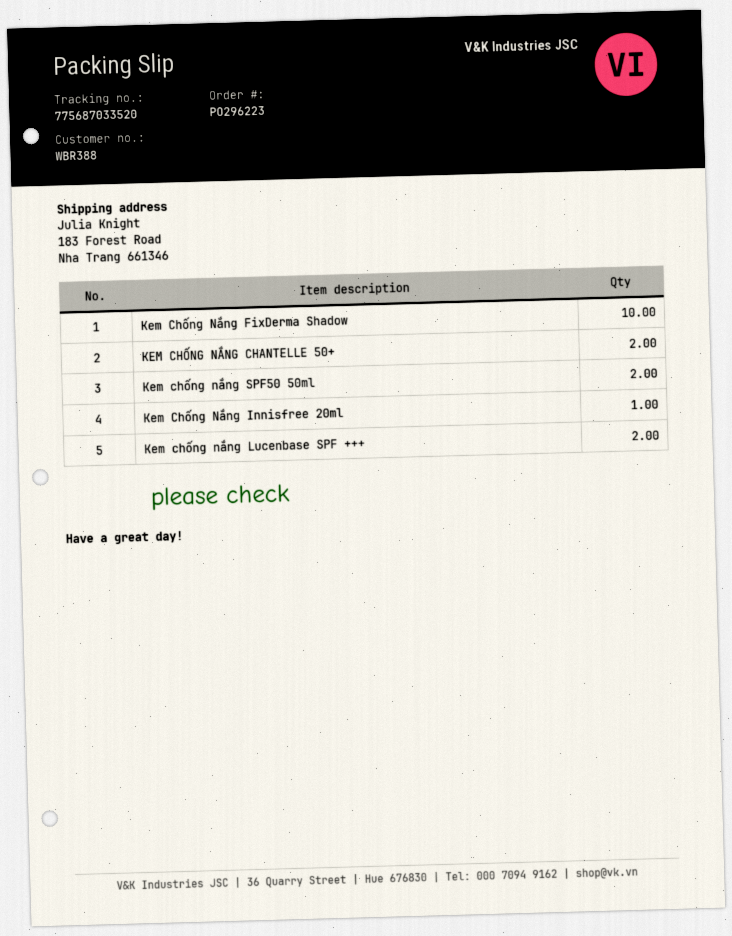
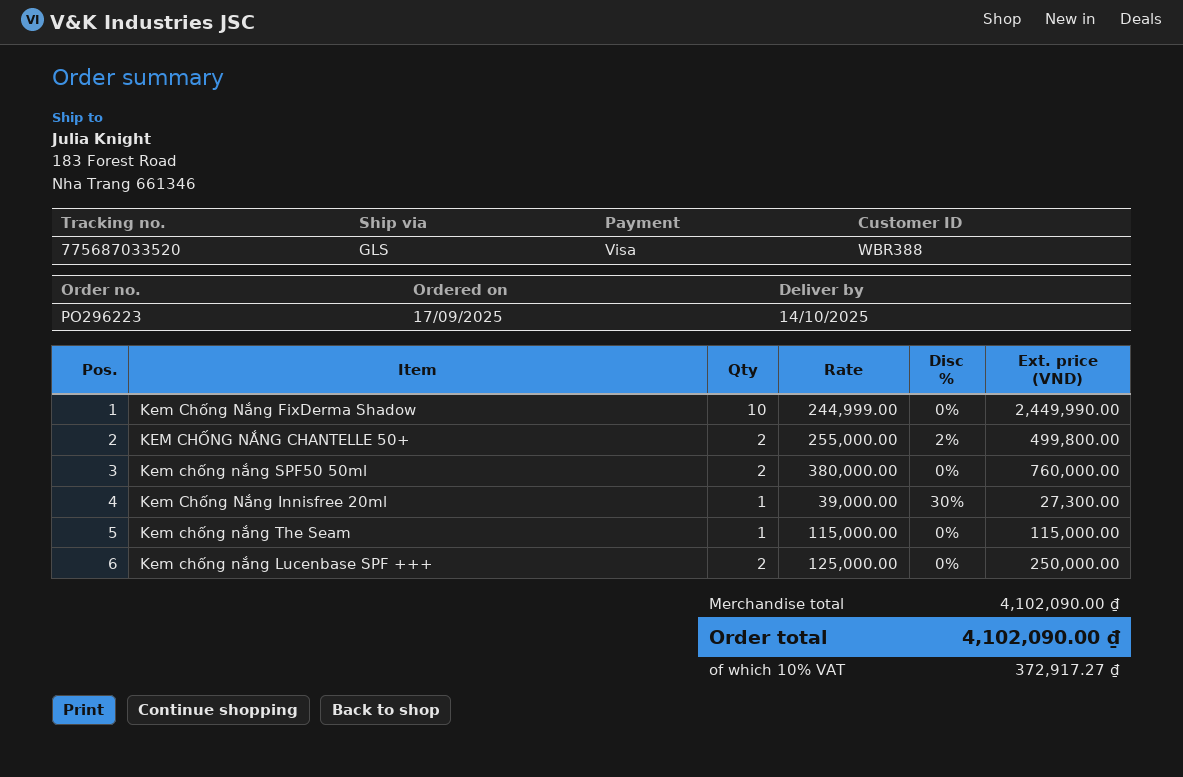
Kem chống nắng The Seam: none -> 1

